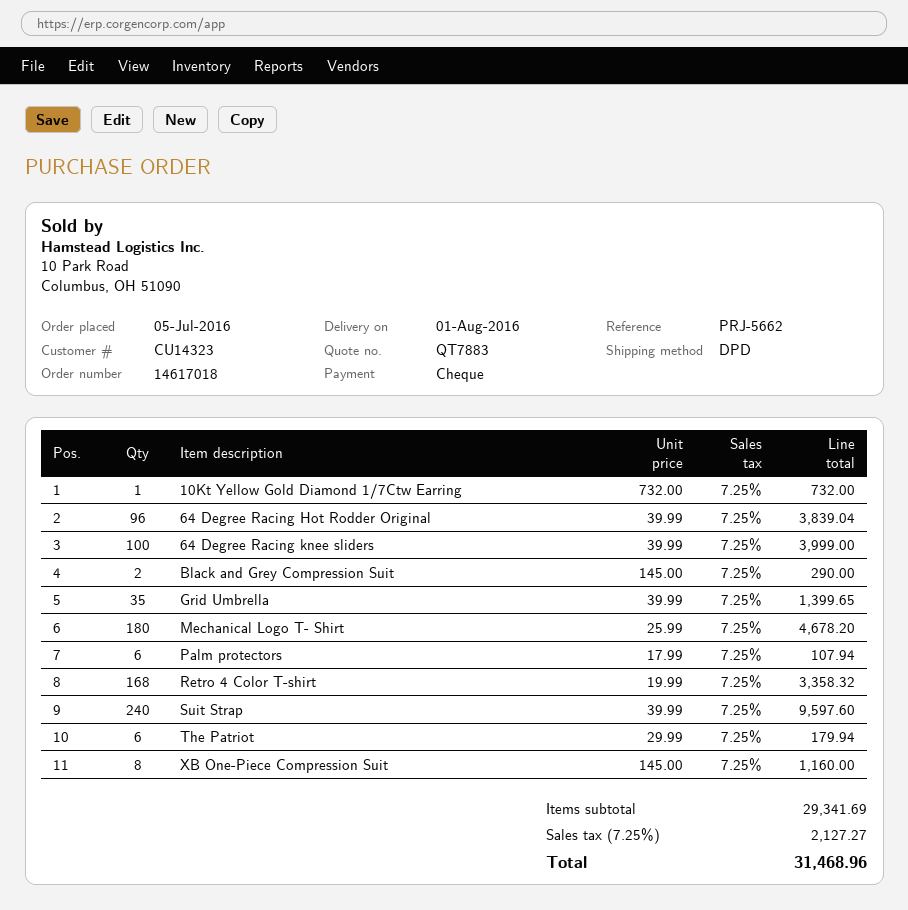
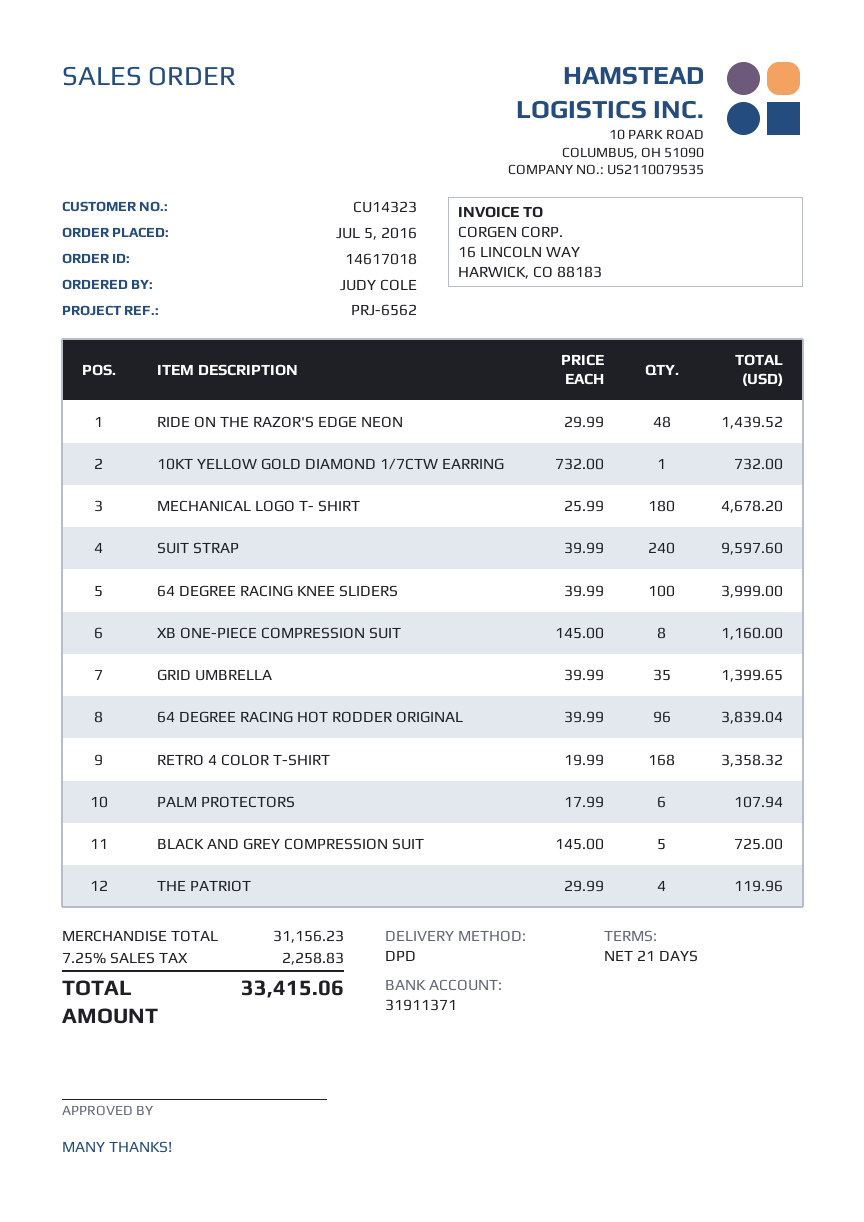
reference: PRJ-5662 -> PRJ-6562
Black and Grey Compression Suit: 2 x 145.00 = 290.00 -> 5 x 145.00 = 725.00
The Patriot: 6 x 29.99 = 179.94 -> 4 x 29.99 = 119.96
RIDE ON THE RAZOR'S EDGE NEON: none -> 48 x 29.99 = 1439.52
subtotal: 29341.69 -> 31156.23
tax: 7.25% = 2127.27 -> 7.25% = 2258.83
total: 31468.96 -> 33415.06

